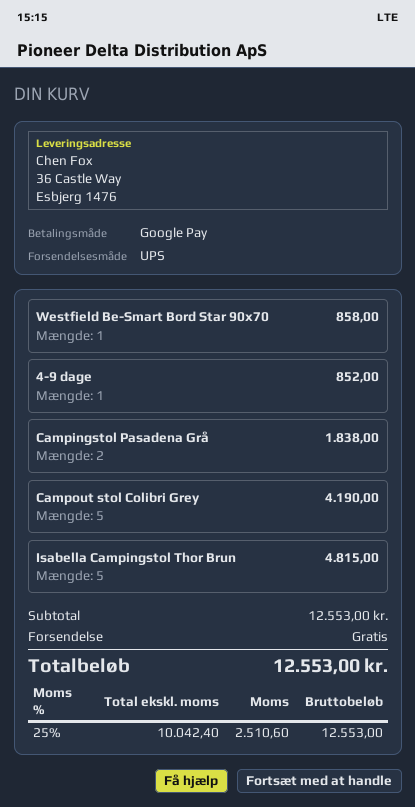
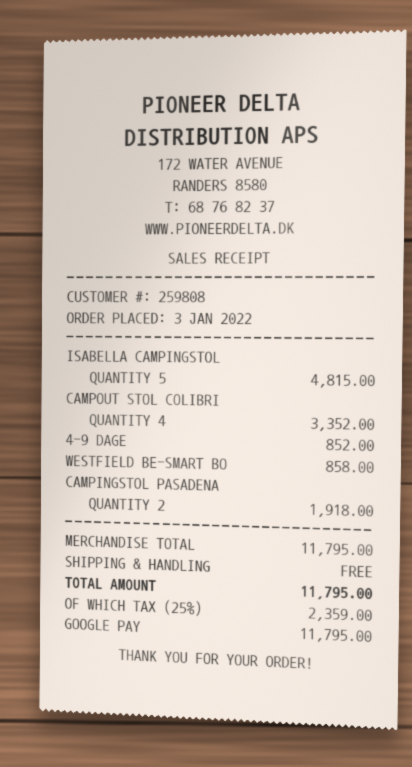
Campingstol Pasadena Grå: 2 for 1838.00 -> 2 for 1918.00
Campout stol Colibri Grey: 5 for 4190.00 -> 4 for 3352.00
subtotal: 12553.00 -> 11795.00
tax: 25% = 2510.60 -> 25% = 2359.00
total: 12553.00 -> 11795.00

